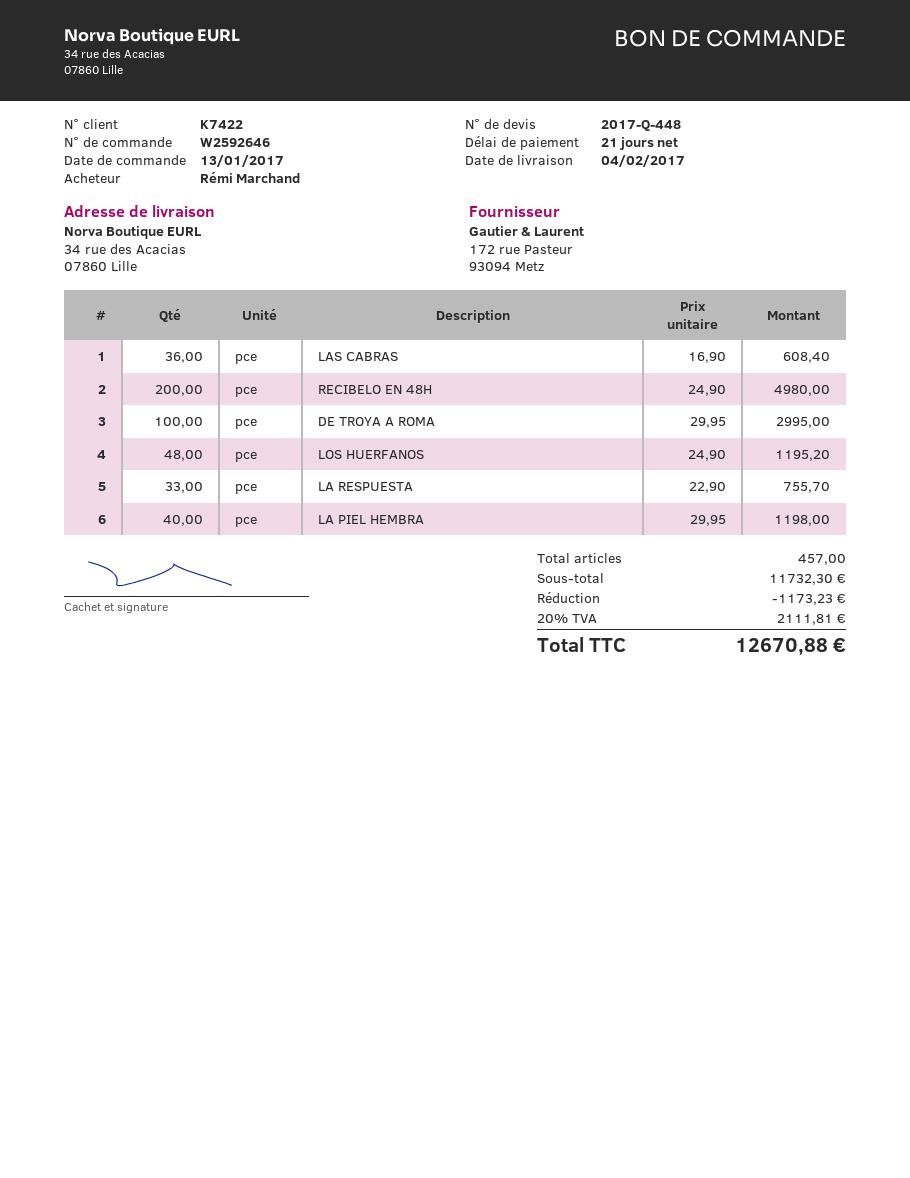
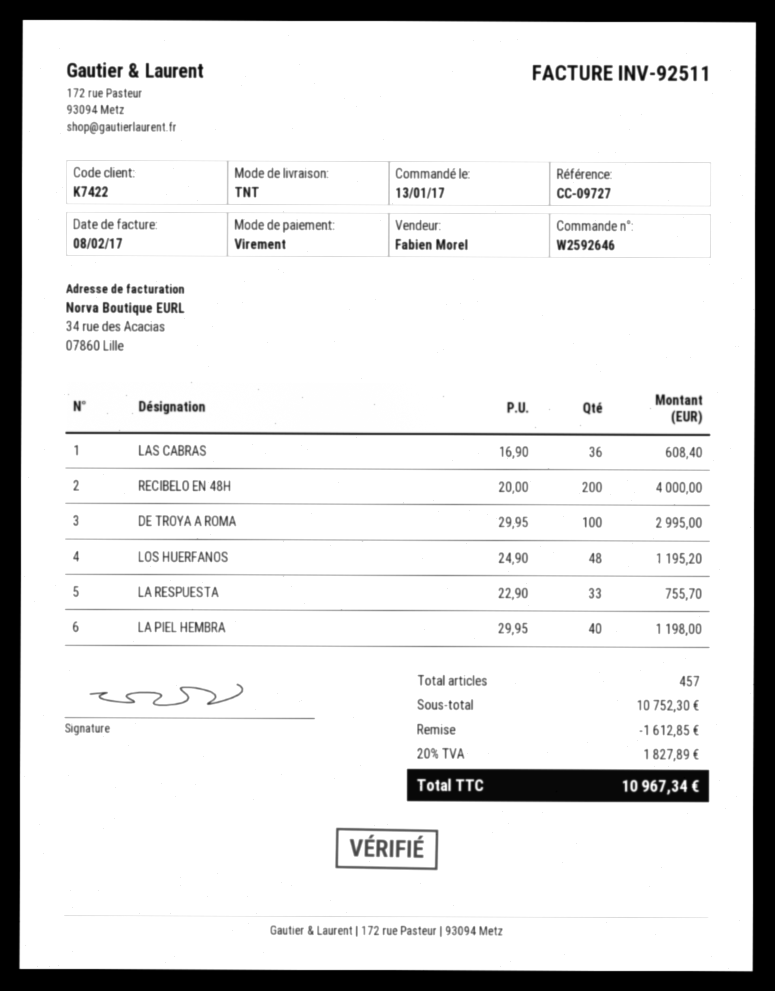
RECIBELO EN 48H: 200 x 24.90 = 4980.00 -> 200 x 20.00 = 4000.00
subtotal: 11732.30 -> 10752.30
discount: 1173.23 -> 1612.85
tax: 20% = 2111.81 -> 20% = 1827.89
total: 12670.88 -> 10967.34

